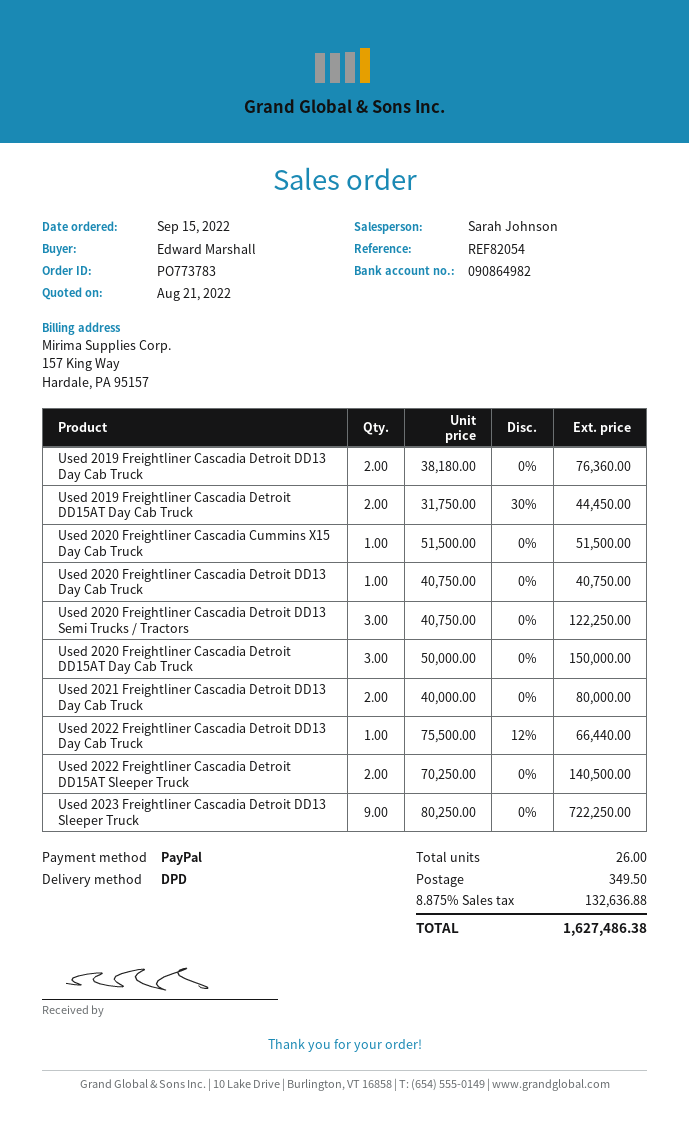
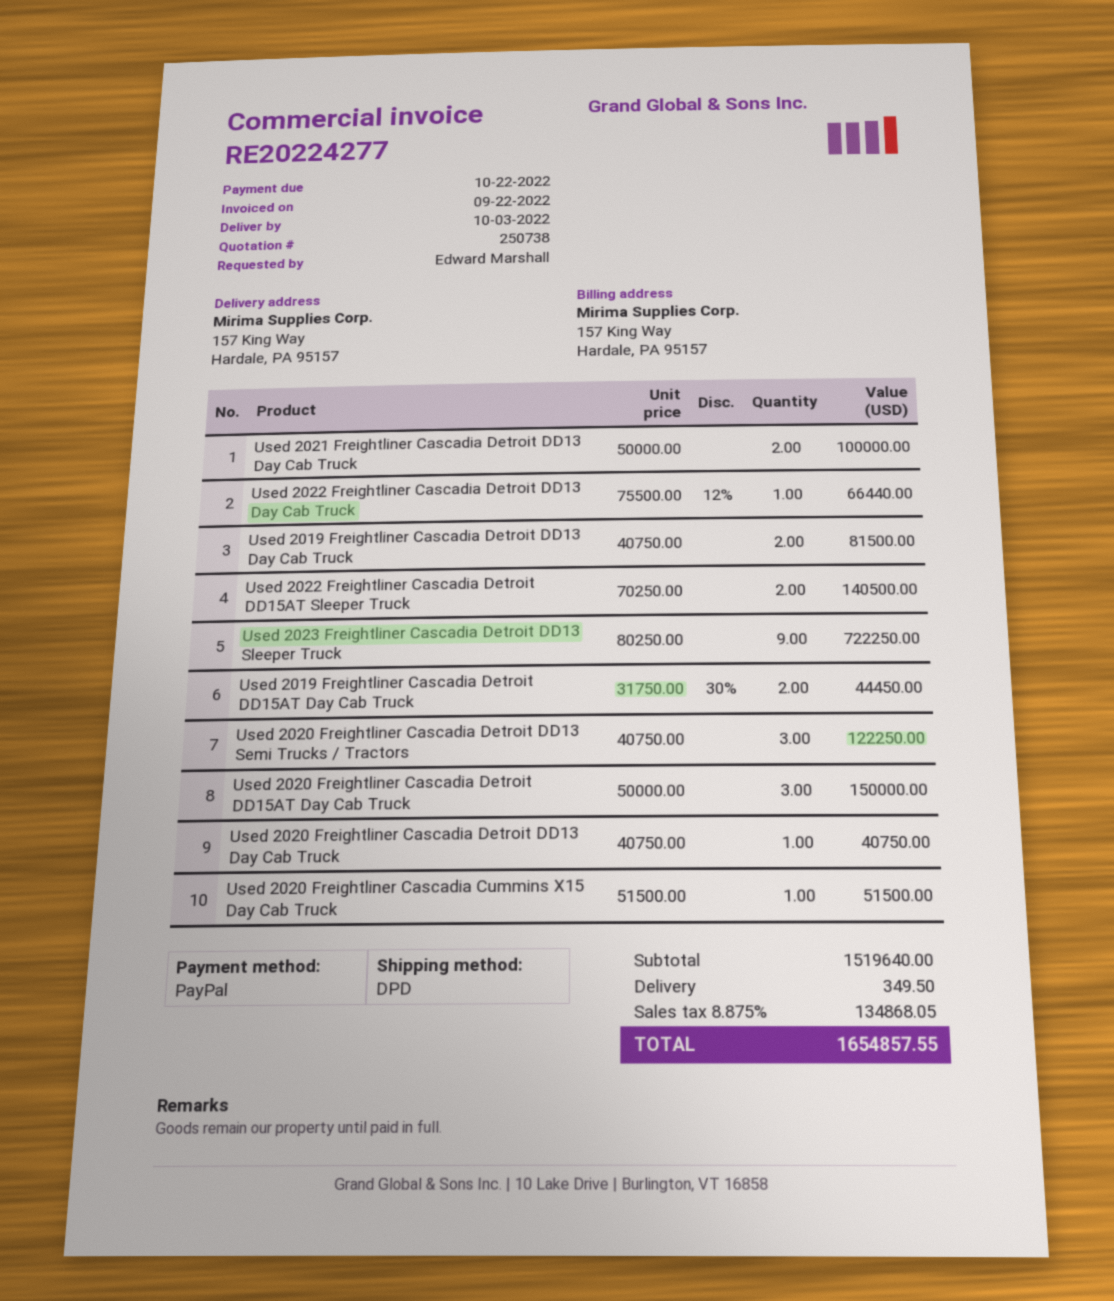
Used 2019 Freightliner Cascadia Detroit DD13 Day Cab Truck: 2 x 38180.00 = 76360.00 -> 2 x 40750.00 = 81500.00
Used 2021 Freightliner Cascadia Detroit DD13 Day Cab Truck: 2 x 40000.00 = 80000.00 -> 2 x 50000.00 = 100000.00
tax: 8.875% = 132636.88 -> 8.875% = 134868.05
total: 1627486.38 -> 1654857.55

